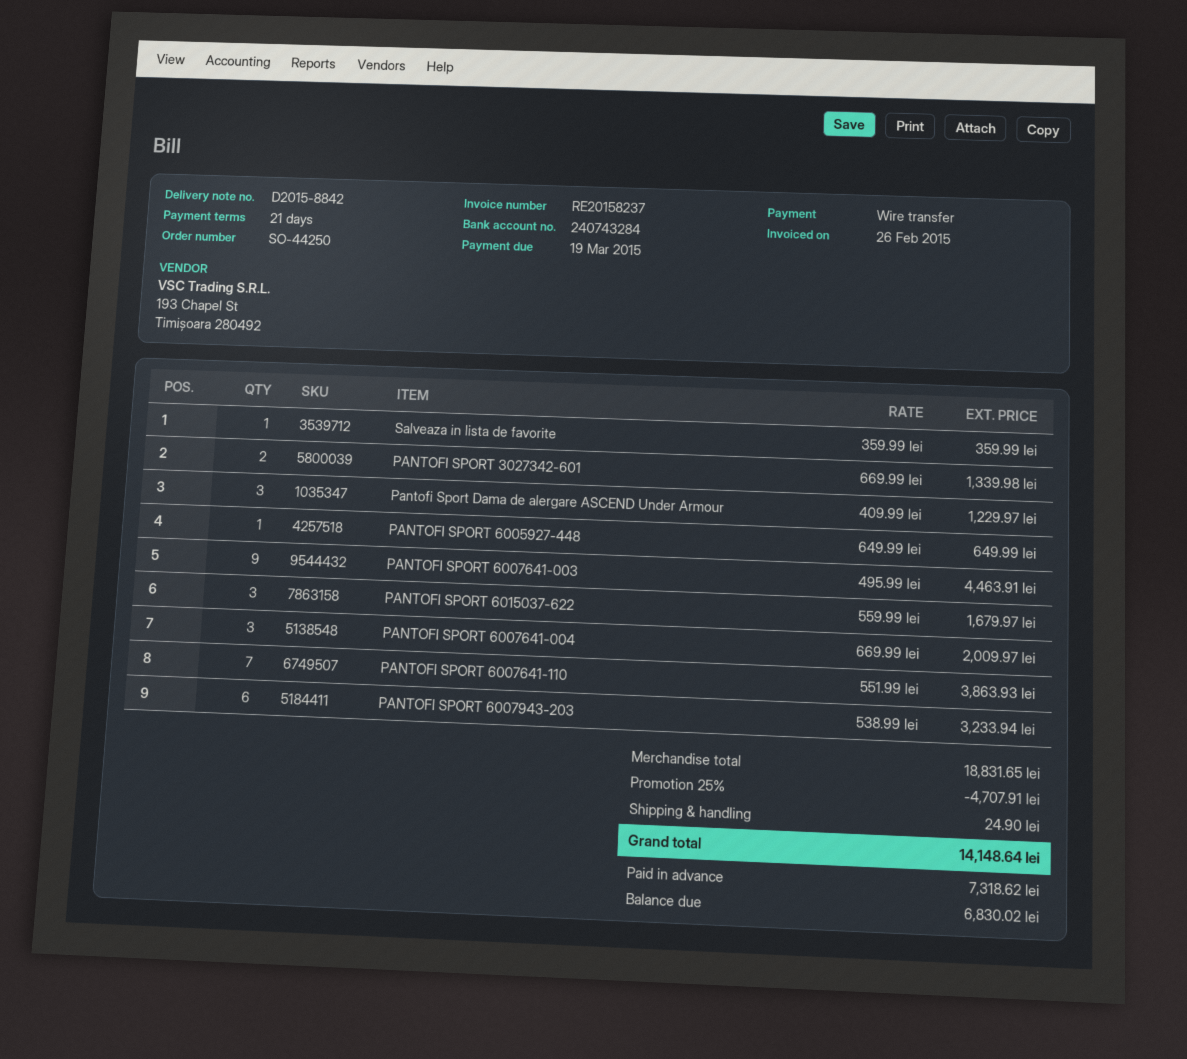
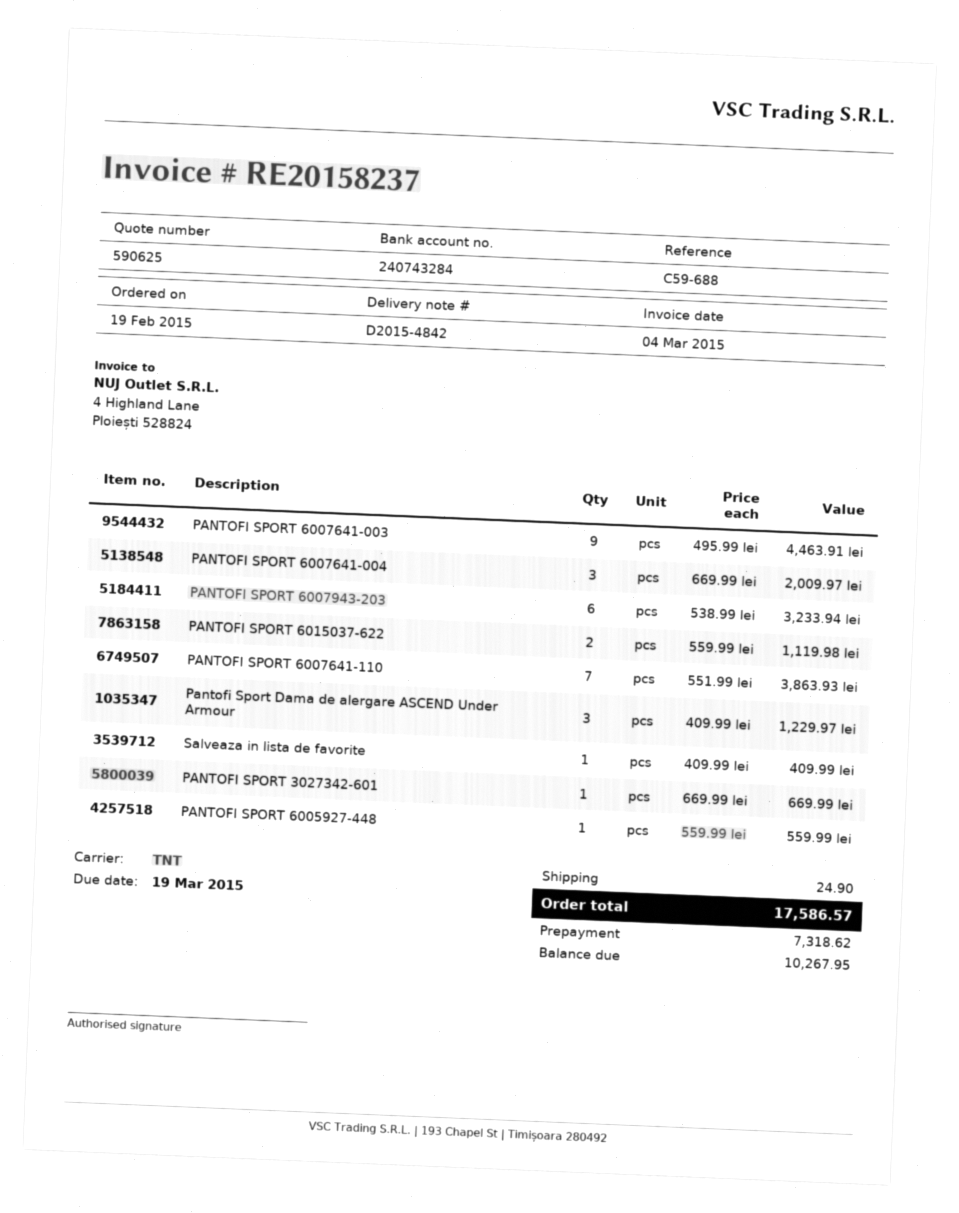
delivery note number: D2015-8842 -> D2015-4842
invoice date: 2015-02-26 -> 2015-03-04
Salveaza in lista de favorite: 1 x 359.99 = 359.99 -> 1 x 409.99 = 409.99
PANTOFI SPORT 3027342-601: 2 x 669.99 = 1339.98 -> 1 x 669.99 = 669.99
PANTOFI SPORT 6005927-448: 1 x 649.99 = 649.99 -> 1 x 559.99 = 559.99
PANTOFI SPORT 6015037-622: 3 x 559.99 = 1679.97 -> 2 x 559.99 = 1119.98
discount: 25% = 4707.91 -> none
total: 14148.64 -> 17586.57
balance: 6830.02 -> 10267.95

